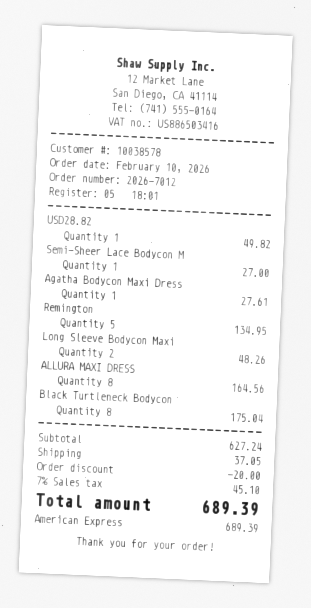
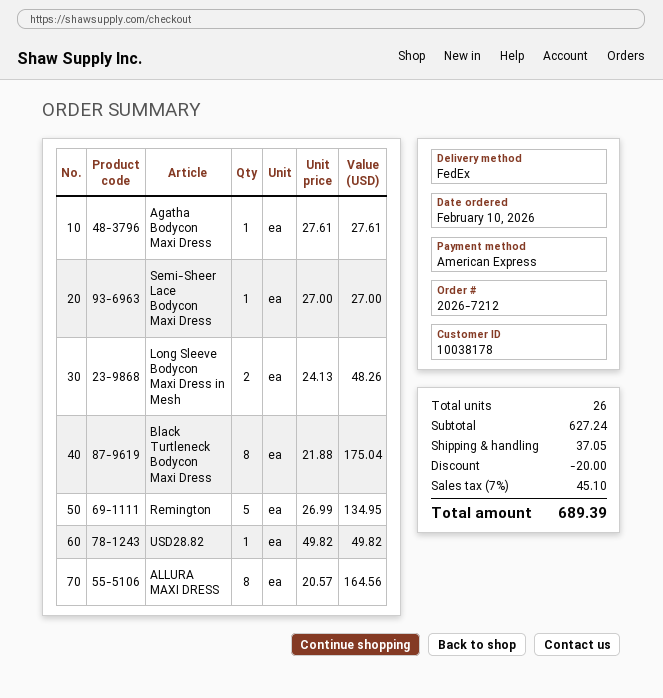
order number: 2026-7012 -> 2026-7212
customer number: 10038578 -> 10038178

